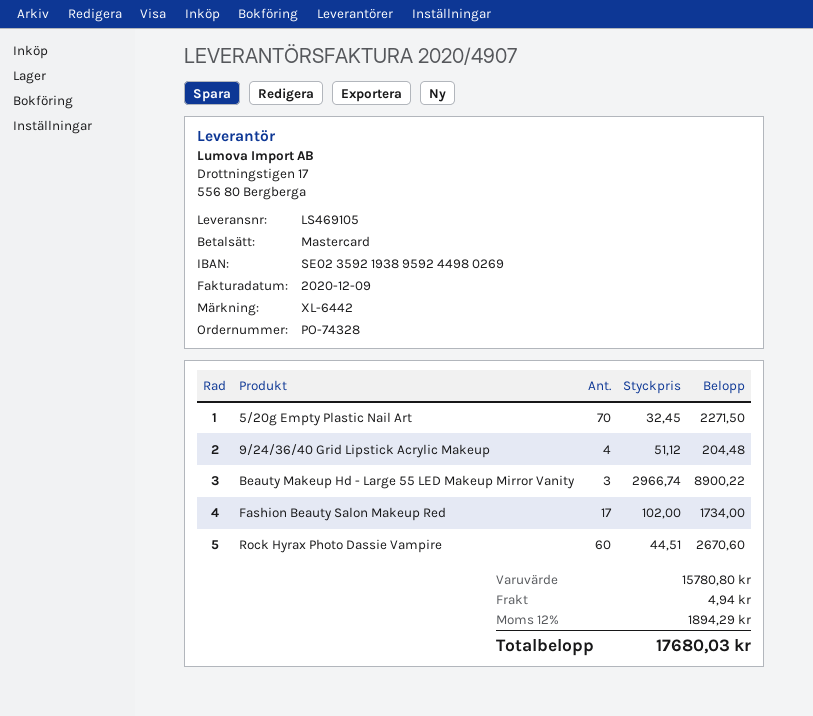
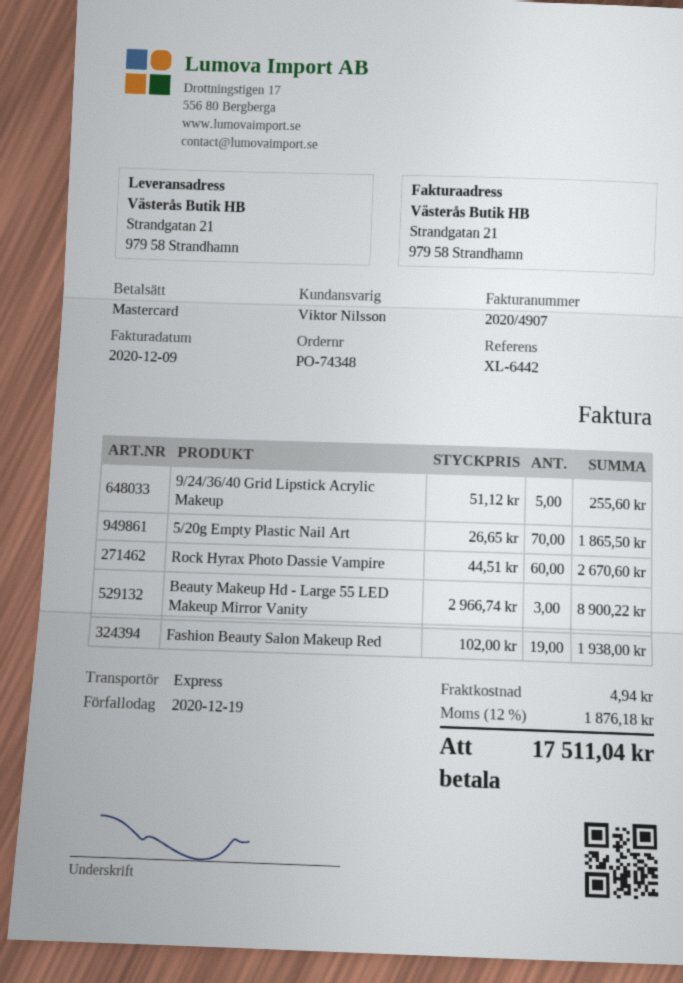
order number: PO-74328 -> PO-74348
5/20g Empty Plastic Nail Art: 70 x 32.45 = 2271.50 -> 70 x 26.65 = 1865.50
9/24/36/40 Grid Lipstick Acrylic Makeup: 4 x 51.12 = 204.48 -> 5 x 51.12 = 255.60
Fashion Beauty Salon Makeup Red: 17 x 102.00 = 1734.00 -> 19 x 102.00 = 1938.00
tax: 12% = 1894.29 -> 12% = 1876.18
total: 17680.03 -> 17511.04

